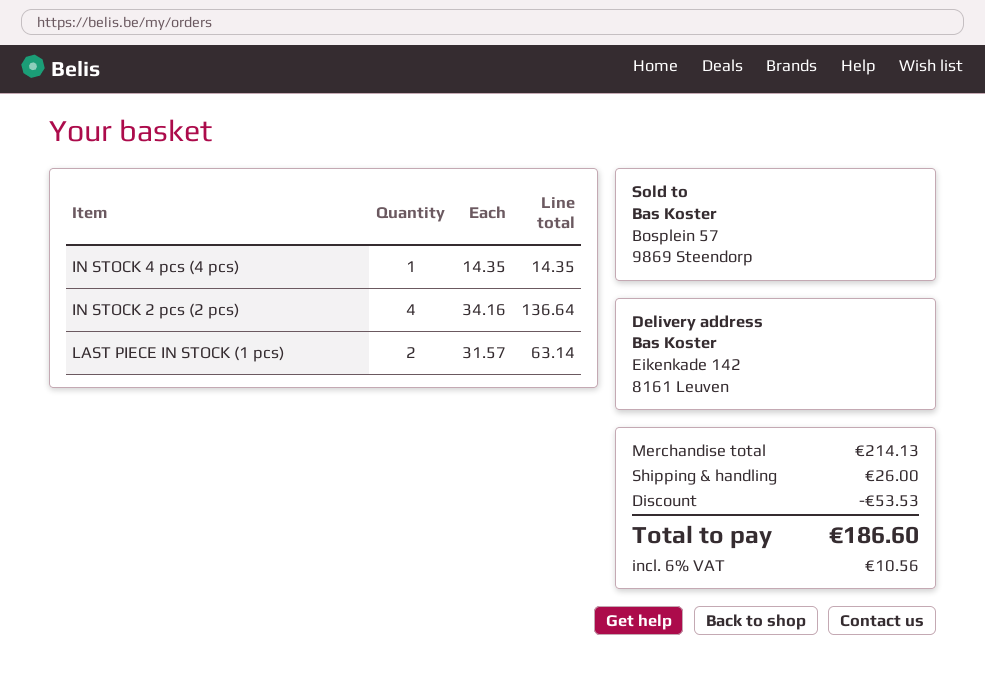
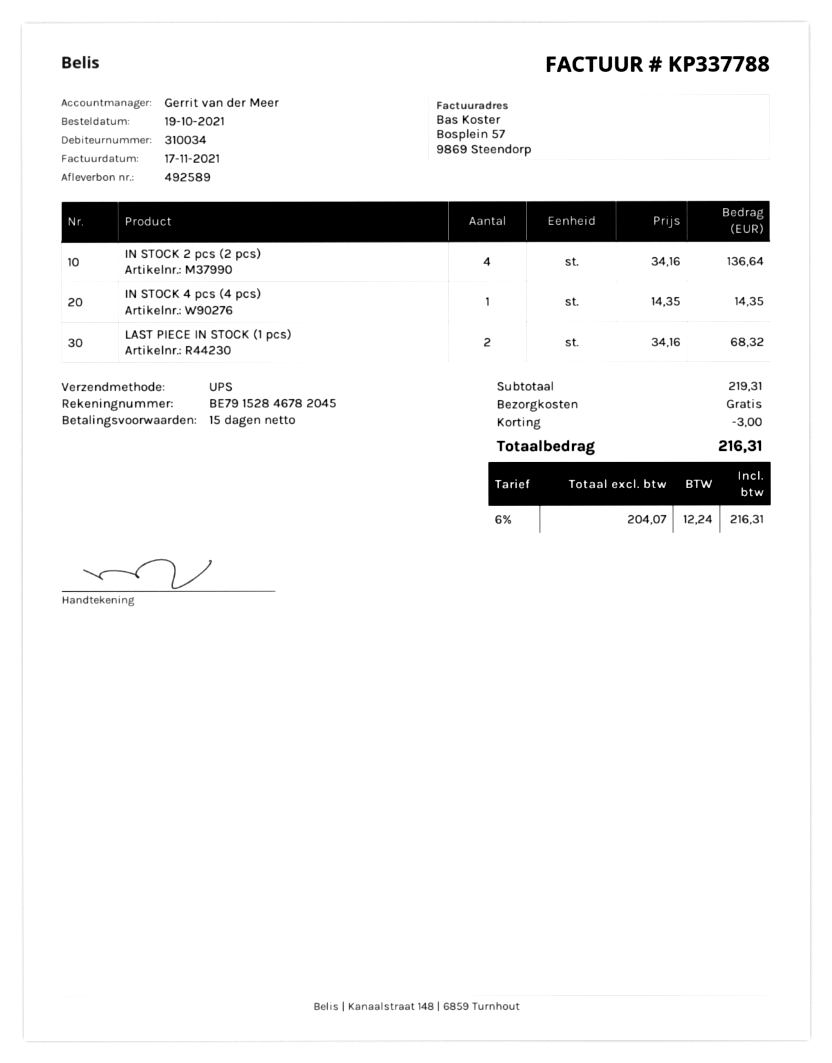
LAST PIECE IN STOCK (1 pcs): 2 x 31.57 = 63.14 -> 2 x 34.16 = 68.32
subtotal: 214.13 -> 219.31
discount: 53.53 -> 3.00
shipping: 26.00 -> 0.00
tax: 6% = 10.56 -> 6% = 12.24
total: 186.60 -> 216.31

